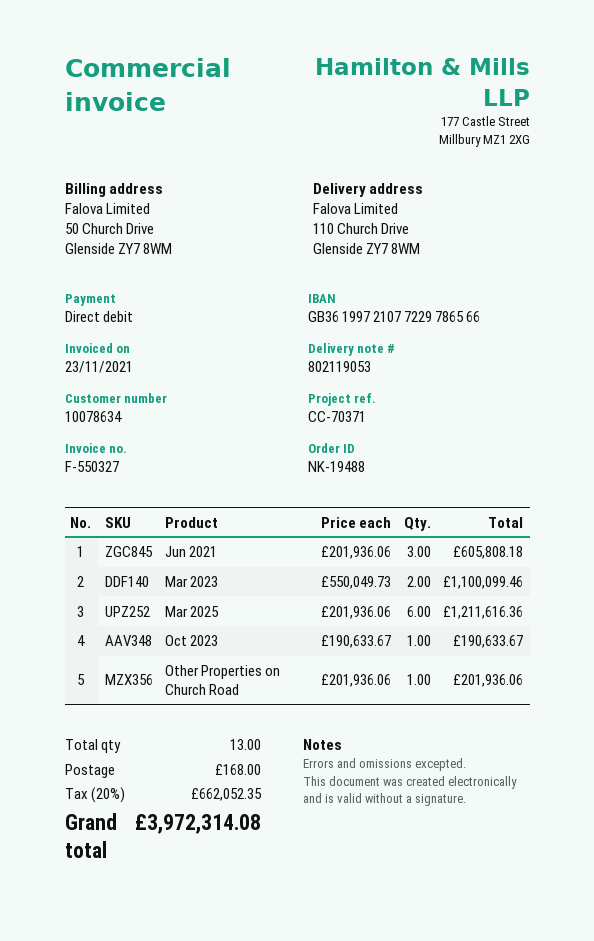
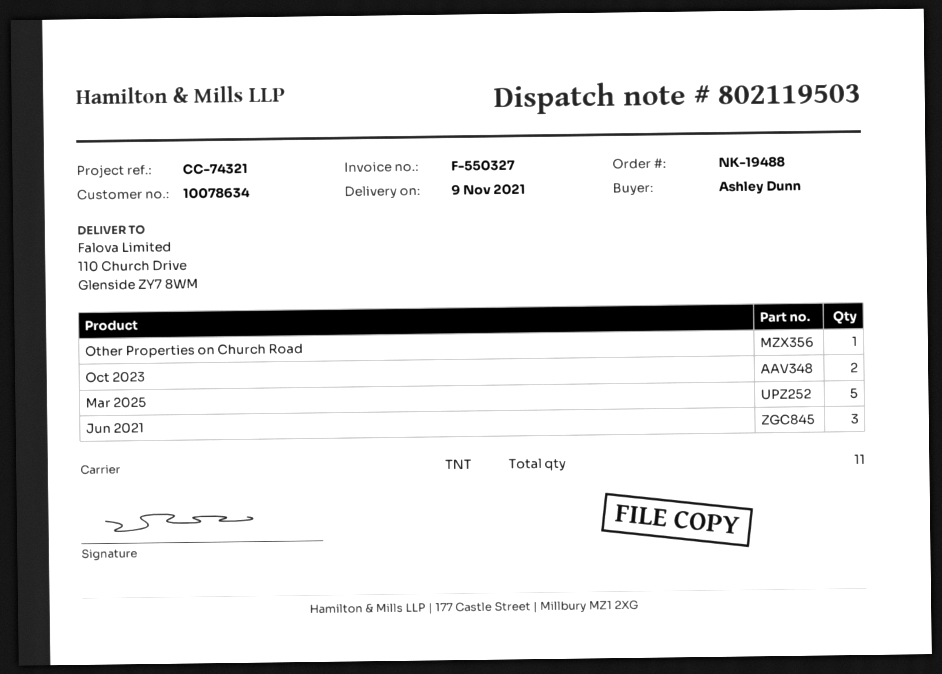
delivery note number: 802119053 -> 802119503
reference: CC-70371 -> CC-74321
Mar 2023: 2 -> none
Mar 2025: 6 -> 5
Oct 2023: 1 -> 2
total quantity: 13 -> 11

